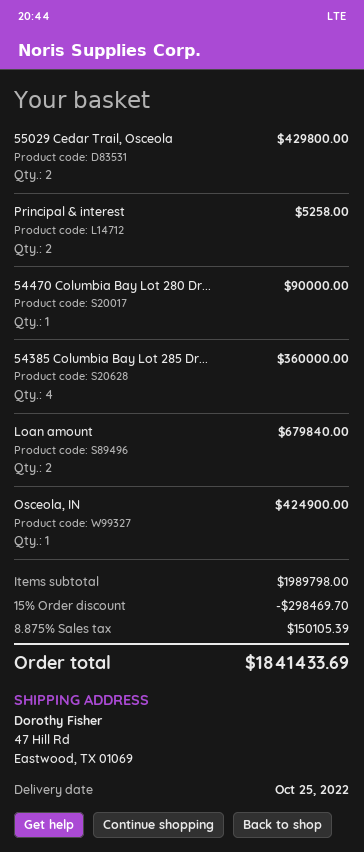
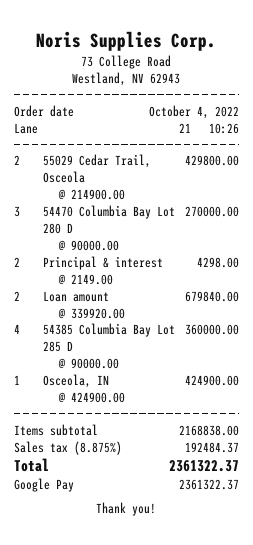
Principal & interest: 2 for 5258.00 -> 2 for 4298.00
54470 Columbia Bay Lot 280 Dr...: 1 for 90000.00 -> 3 for 270000.00
subtotal: 1989798.00 -> 2168838.00
discount: 15% = 298469.70 -> none
tax: 8.875% = 150105.39 -> 8.875% = 192484.37
total: 1841433.69 -> 2361322.37

